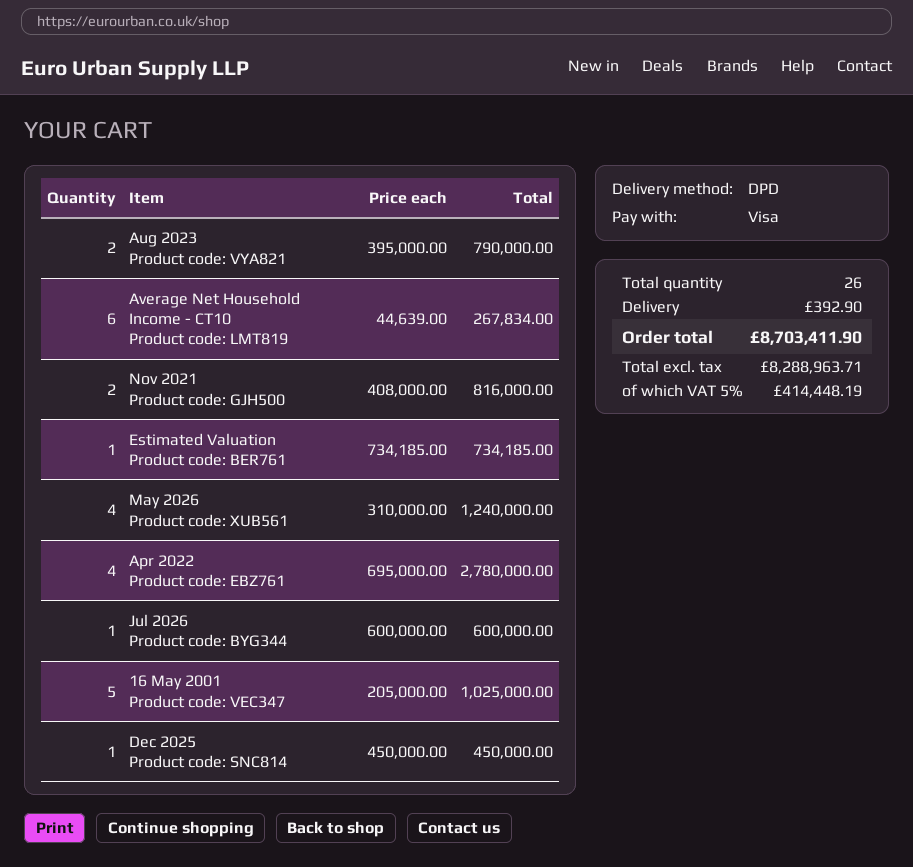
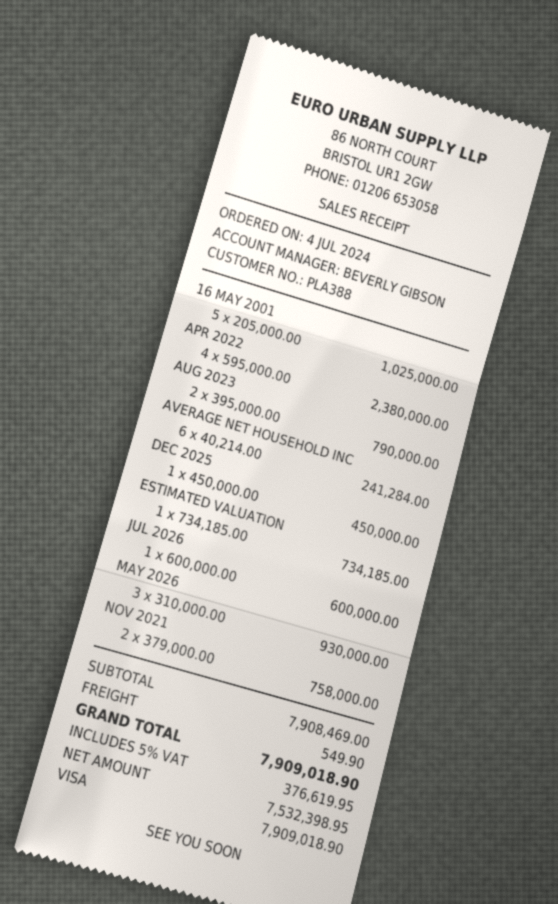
Average Net Household Income - CT10: 6 x 44639.00 = 267834.00 -> 6 x 40214.00 = 241284.00
Nov 2021: 2 x 408000.00 = 816000.00 -> 2 x 379000.00 = 758000.00
May 2026: 4 x 310000.00 = 1240000.00 -> 3 x 310000.00 = 930000.00
Apr 2022: 4 x 695000.00 = 2780000.00 -> 4 x 595000.00 = 2380000.00
shipping: 392.90 -> 549.90
net: 8288963.71 -> 7532398.95
tax: 5% = 414448.19 -> 5% = 376619.95
total: 8703411.90 -> 7909018.90

